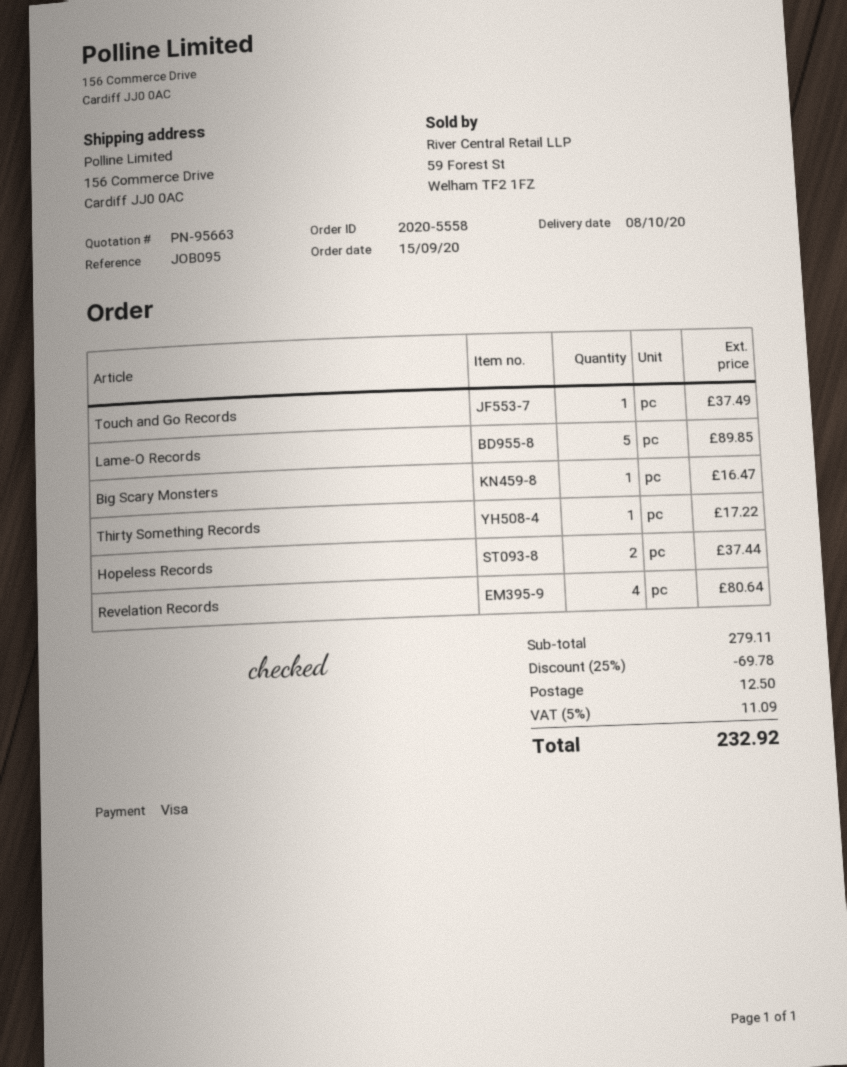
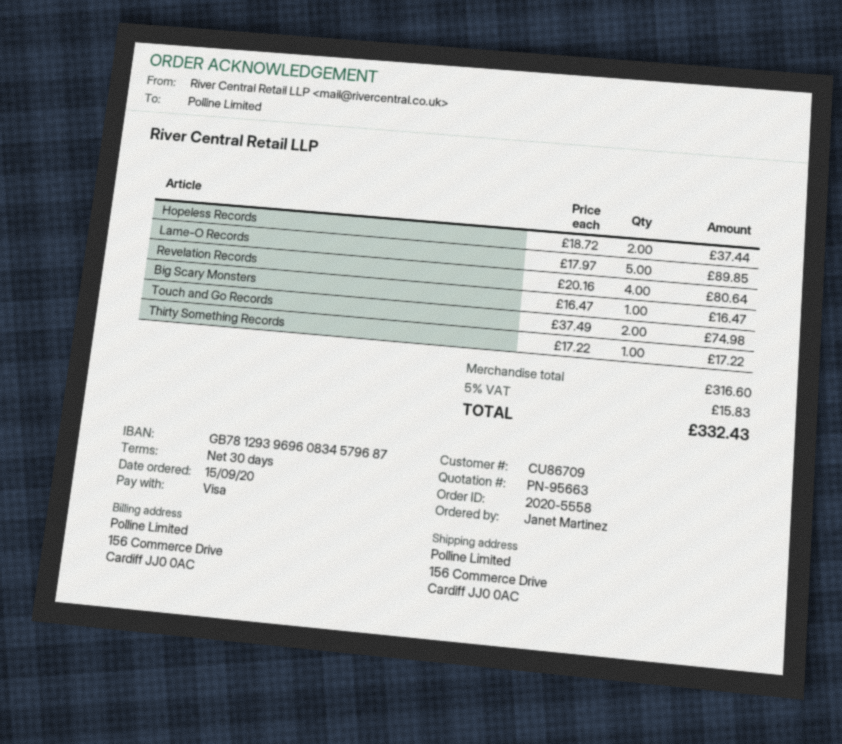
Touch and Go Records: 1 for 37.49 -> 2 for 74.98
subtotal: 279.11 -> 316.60
discount: 25% = 69.78 -> none
shipping: 12.50 -> none
tax: 5% = 11.09 -> 5% = 15.83
total: 232.92 -> 332.43

